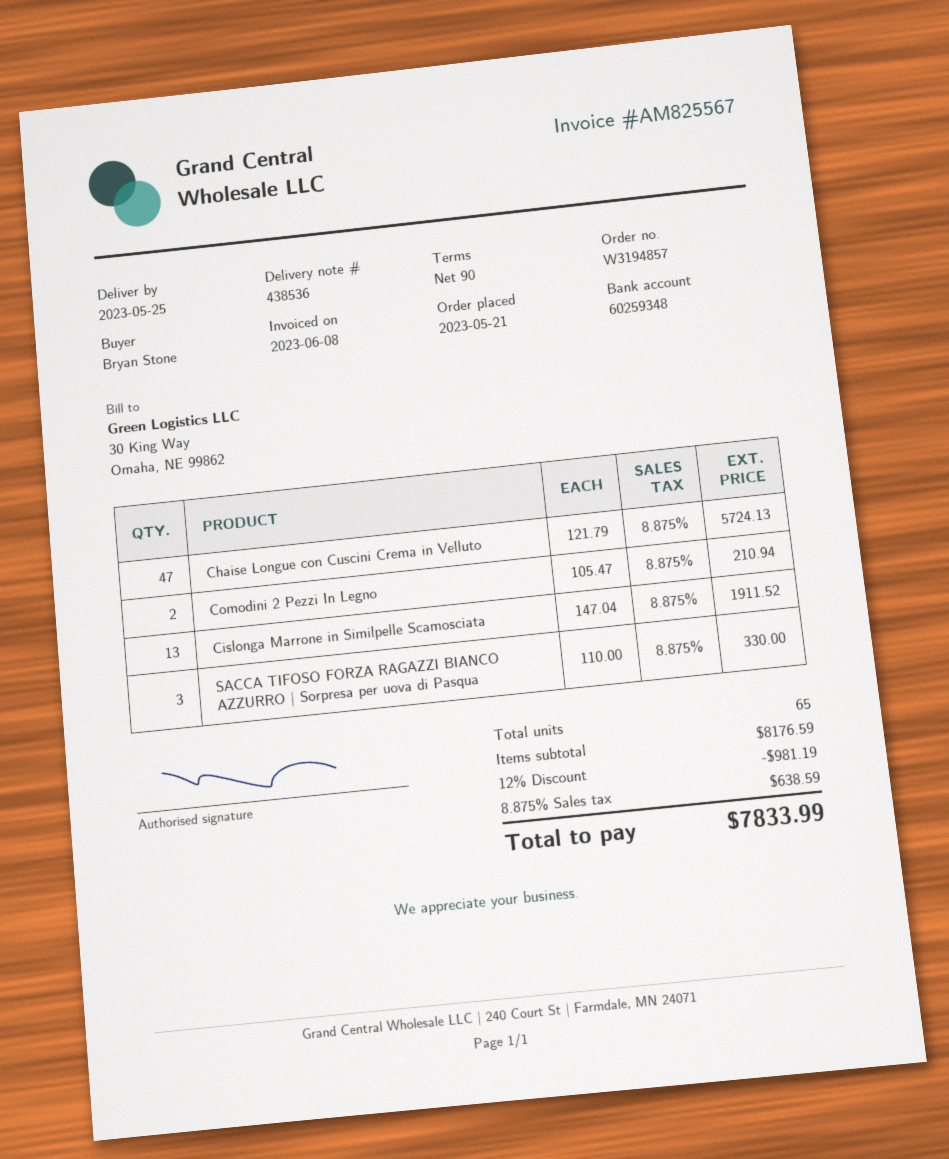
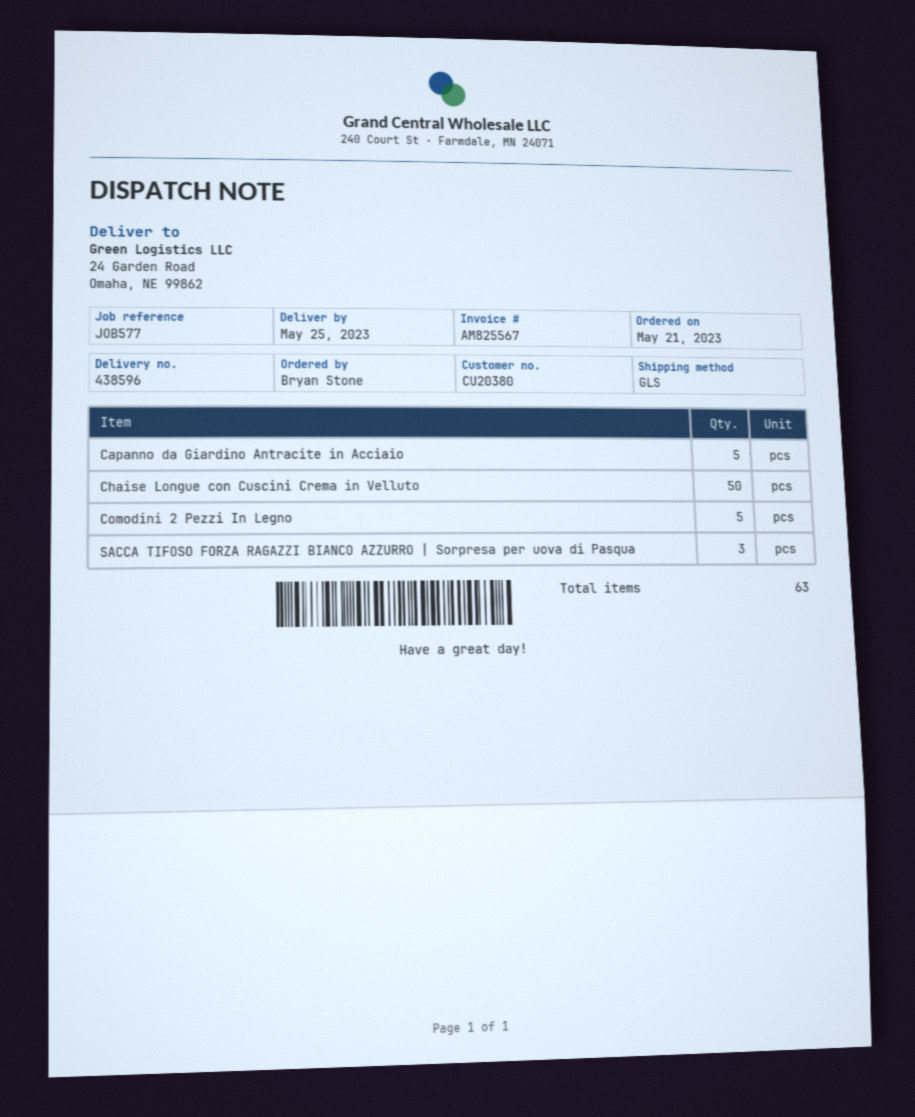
delivery note number: 438536 -> 438596
Chaise Longue con Cuscini Crema in Velluto: 47 -> 50
Comodini 2 Pezzi In Legno: 2 -> 5
Cislonga Marrone in Similpelle Scamosciata: 13 -> none
Capanno da Giardino Antracite in Acciaio: none -> 5
total quantity: 65 -> 63

